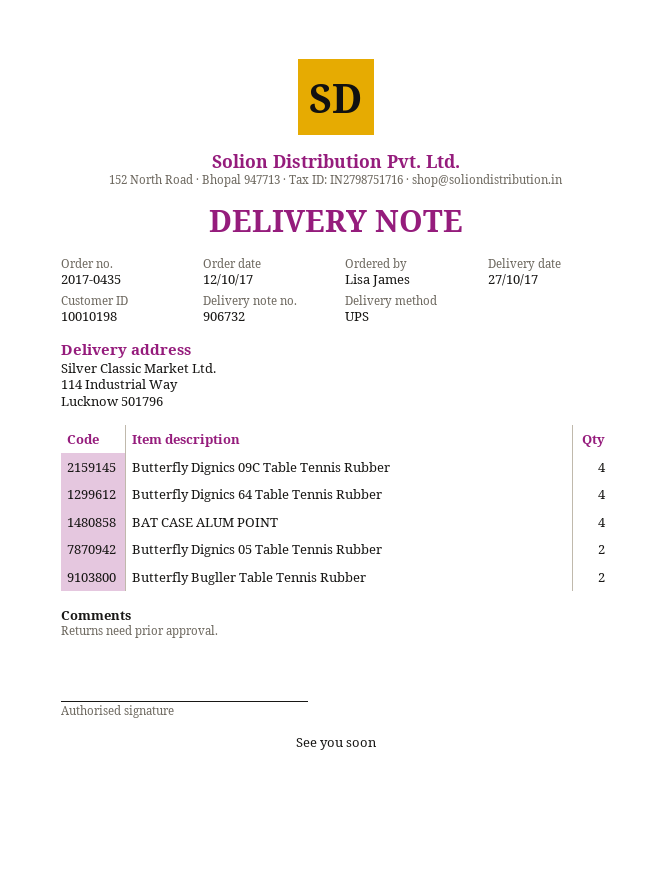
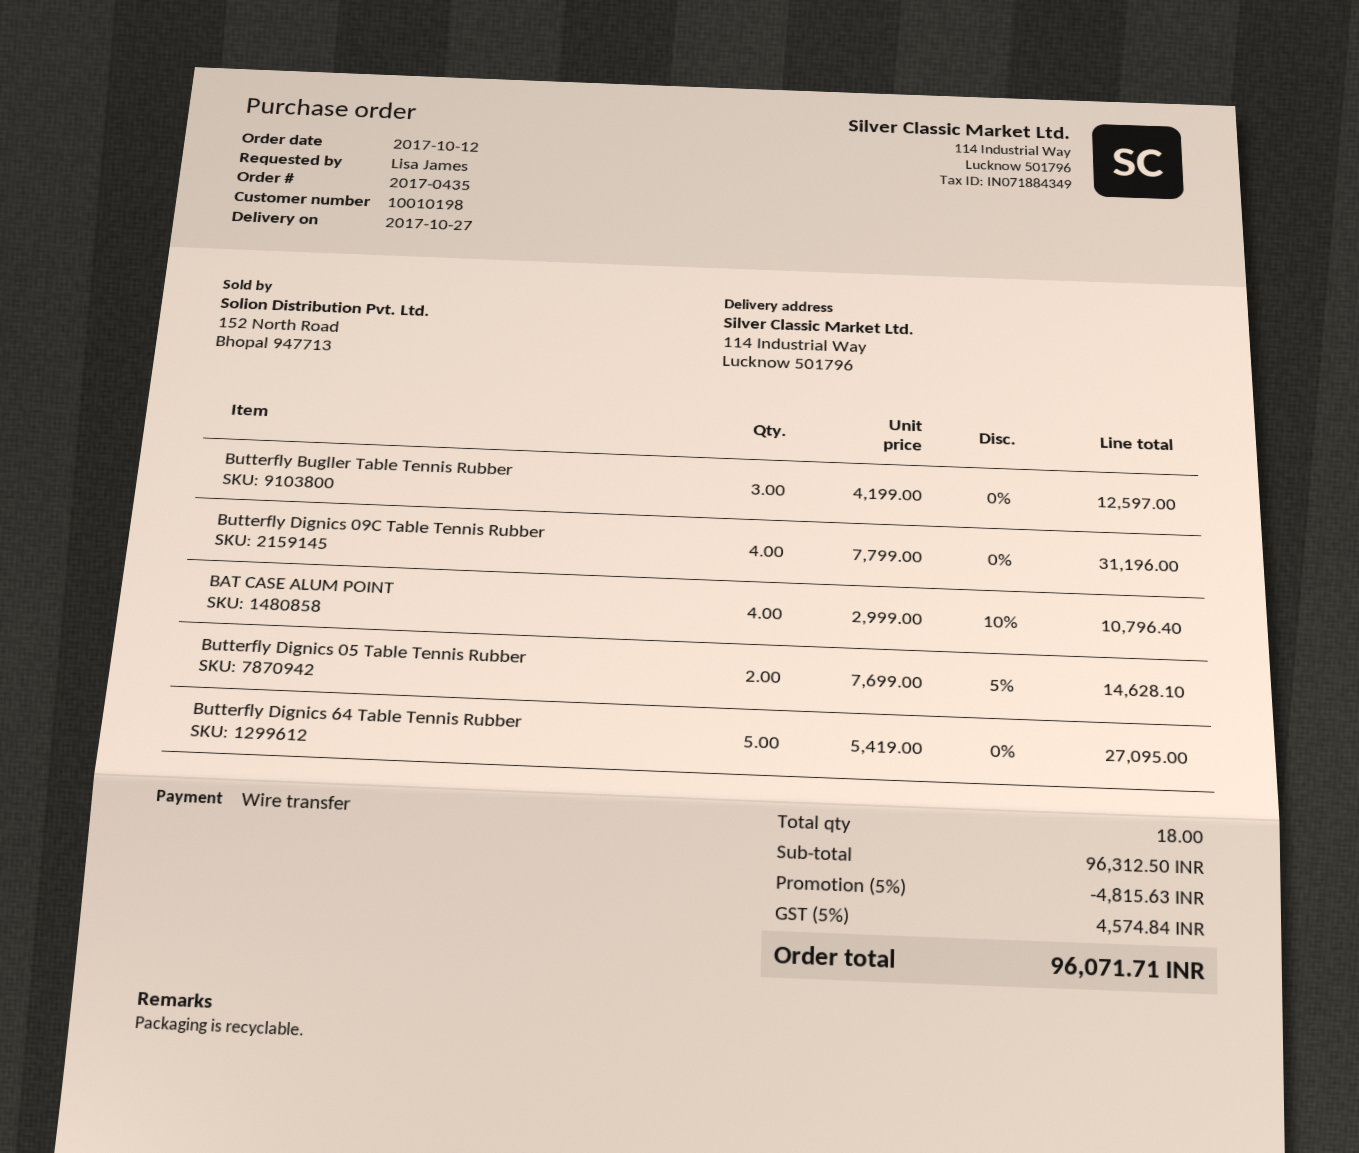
Butterfly Dignics 64 Table Tennis Rubber: 4 -> 5
Butterfly Bugller Table Tennis Rubber: 2 -> 3

